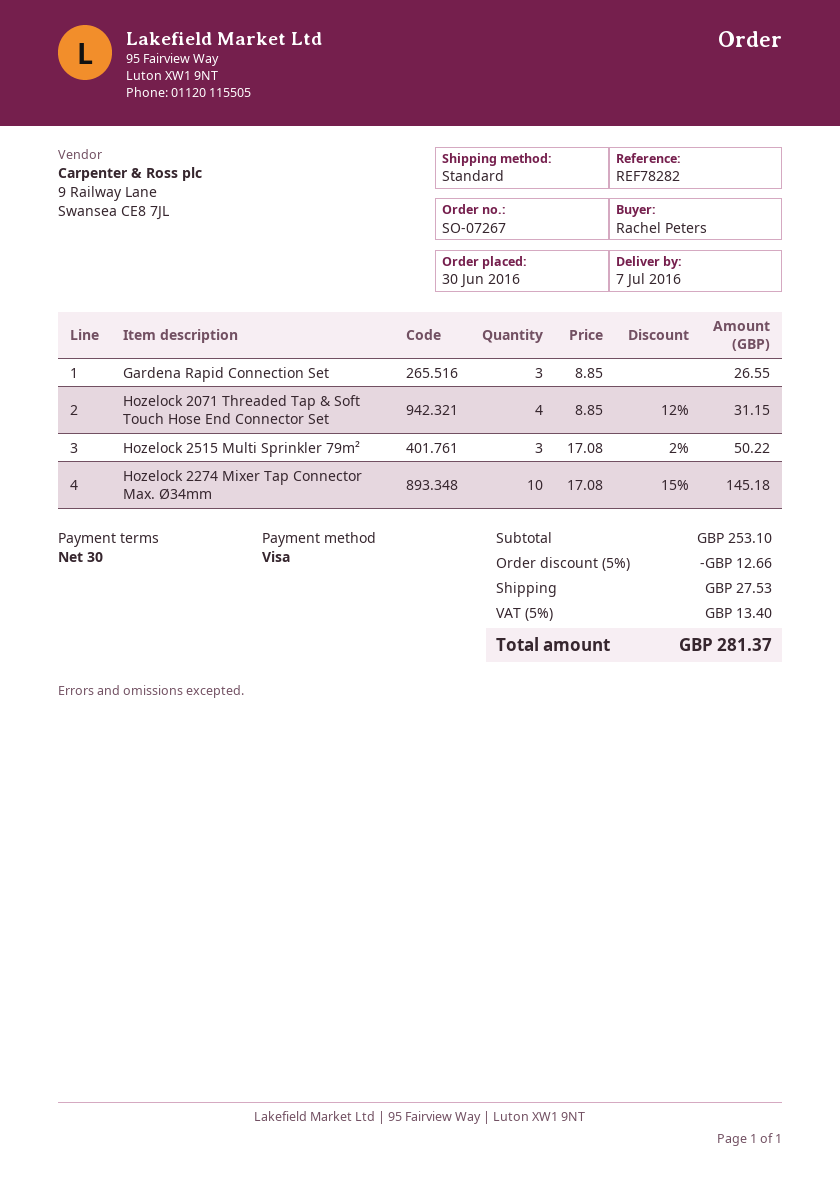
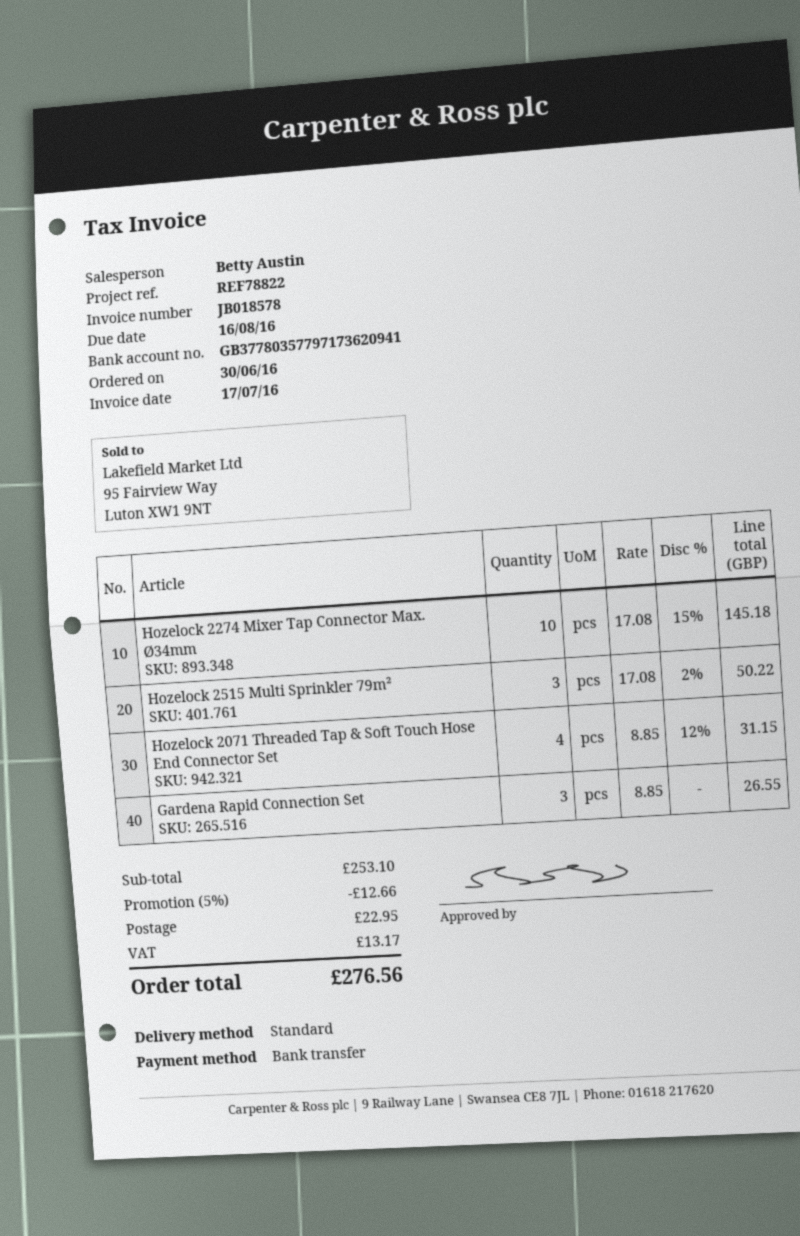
reference: REF78282 -> REF78822
payment method: Visa -> bank transfer
shipping: 27.53 -> 22.95
tax: 13.40 -> 13.17
total: 281.37 -> 276.56

